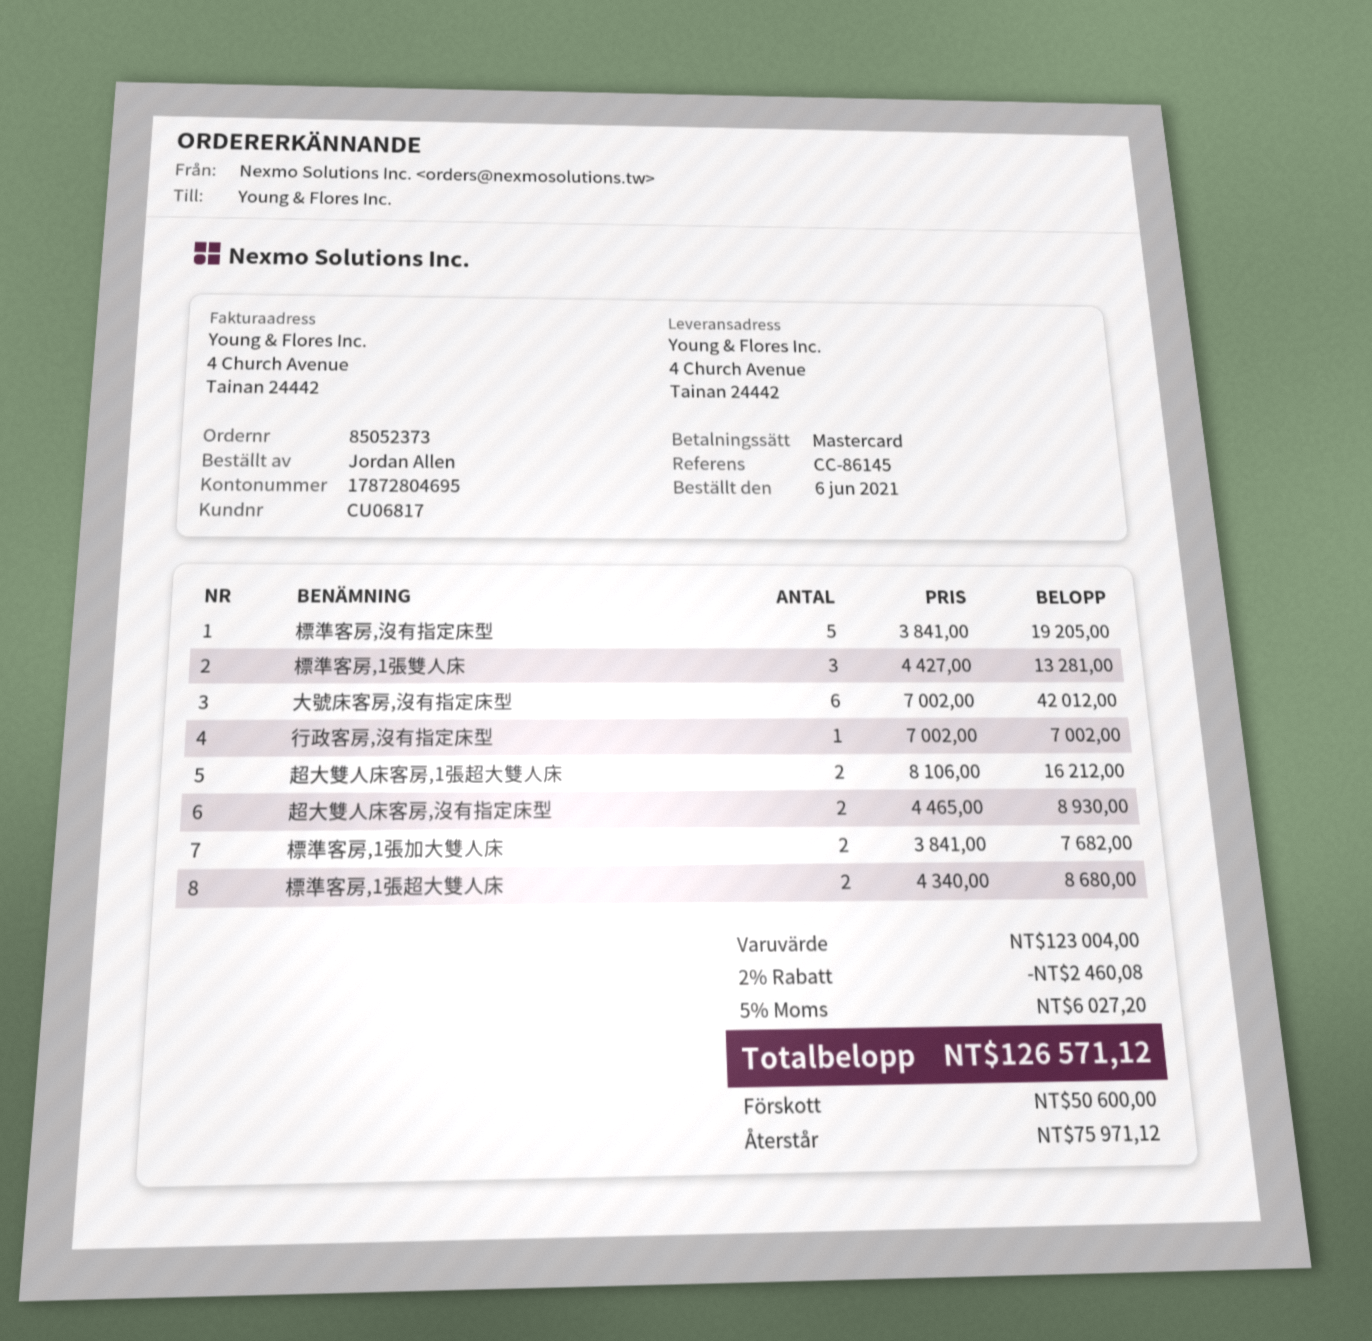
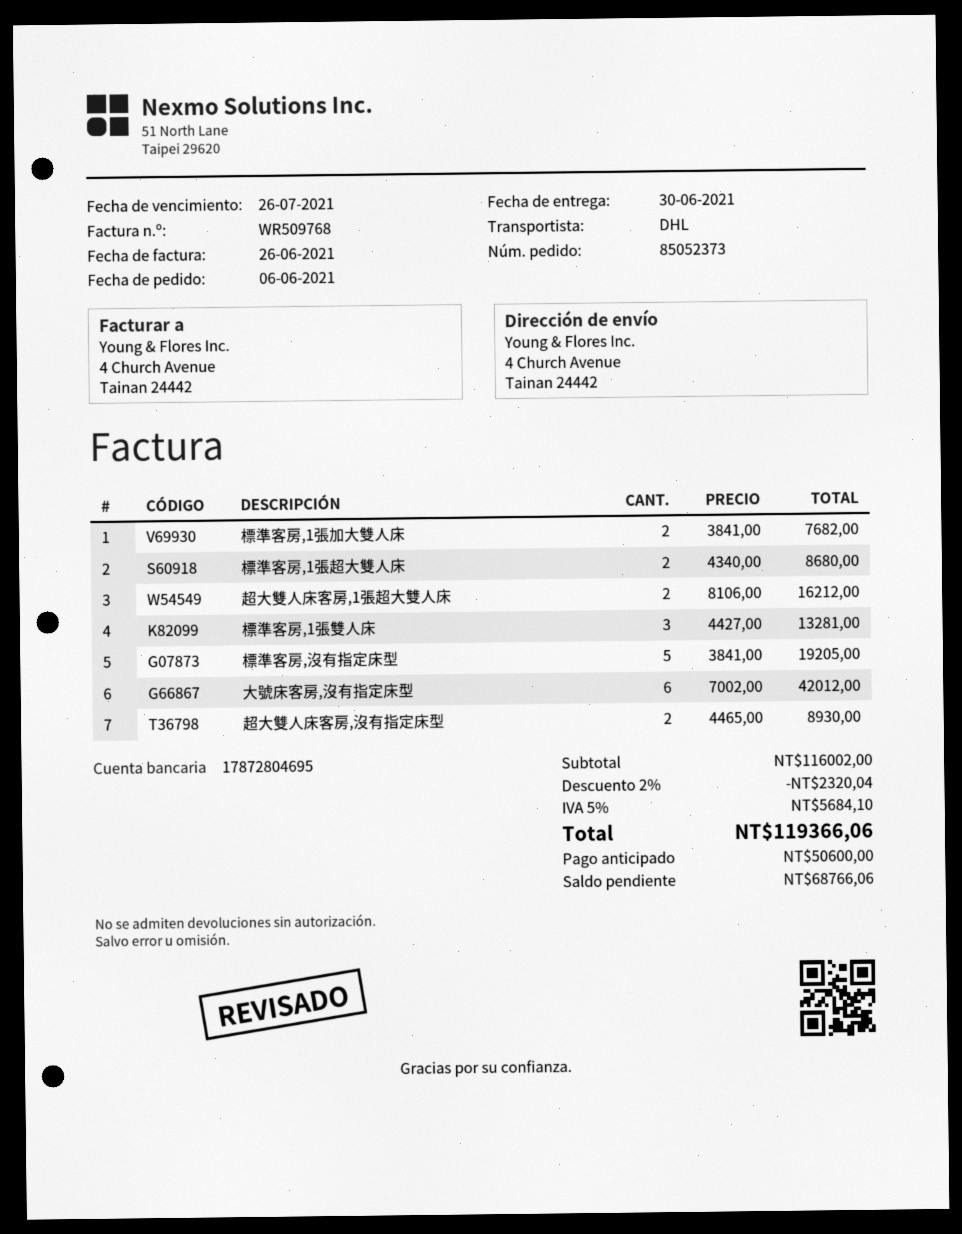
行政客房,沒有指定床型: 1 x 7002.00 = 7002.00 -> none
subtotal: 123004.00 -> 116002.00
discount: 2% = 2460.08 -> 2% = 2320.04
tax: 5% = 6027.20 -> 5% = 5684.10
total: 126571.12 -> 119366.06
balance: 75971.12 -> 68766.06

